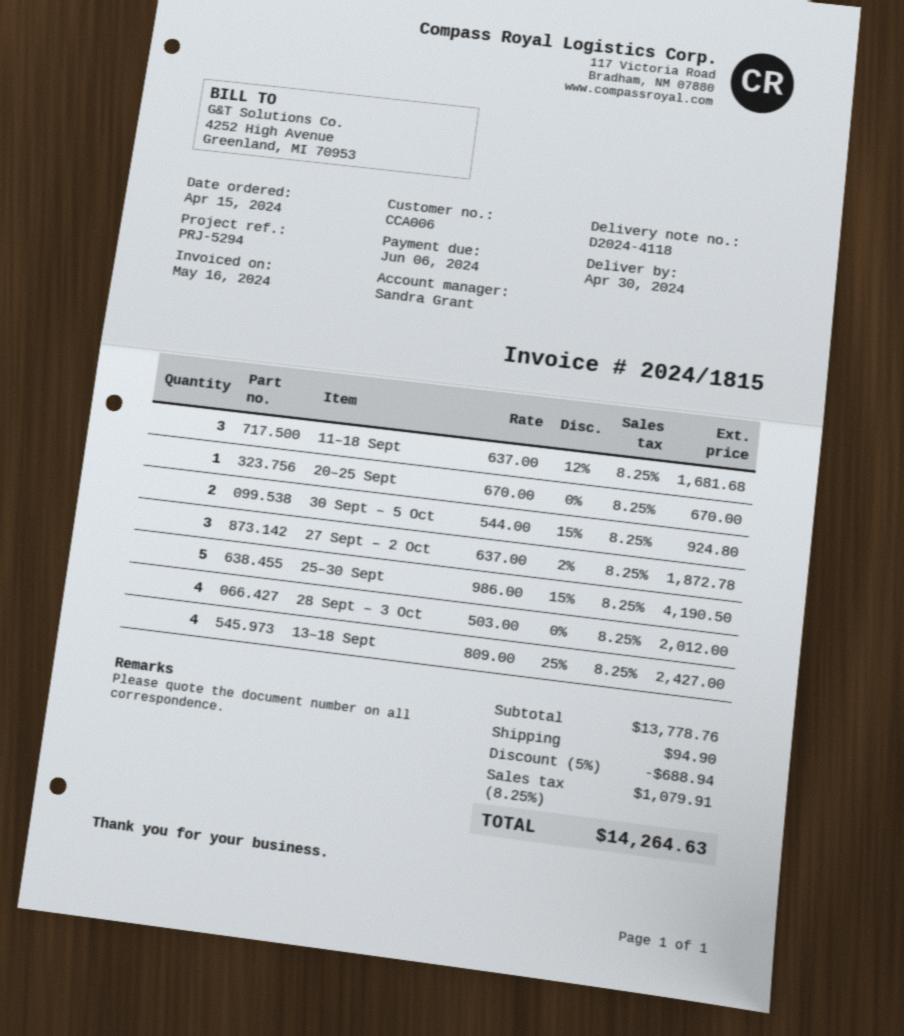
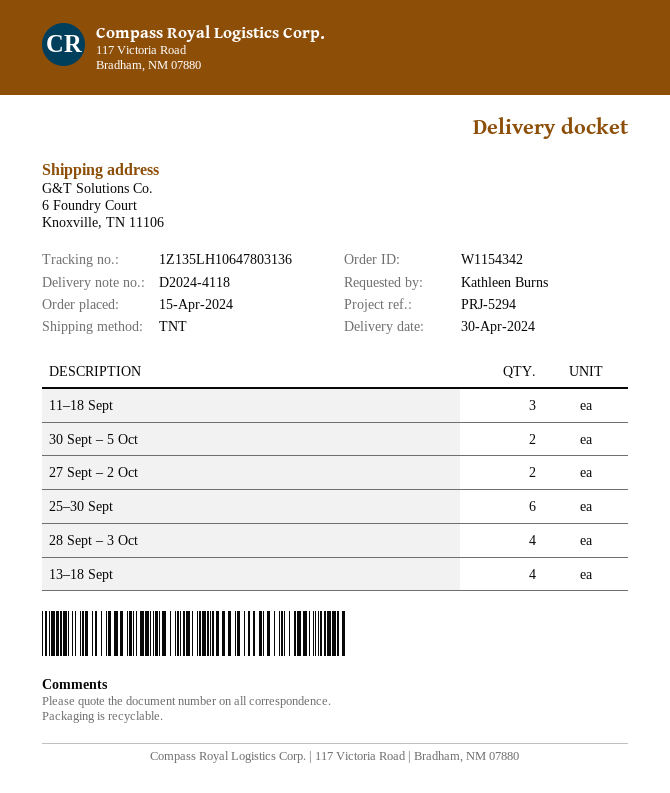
20–25 Sept: 1 -> none
27 Sept – 2 Oct: 3 -> 2
25–30 Sept: 5 -> 6

